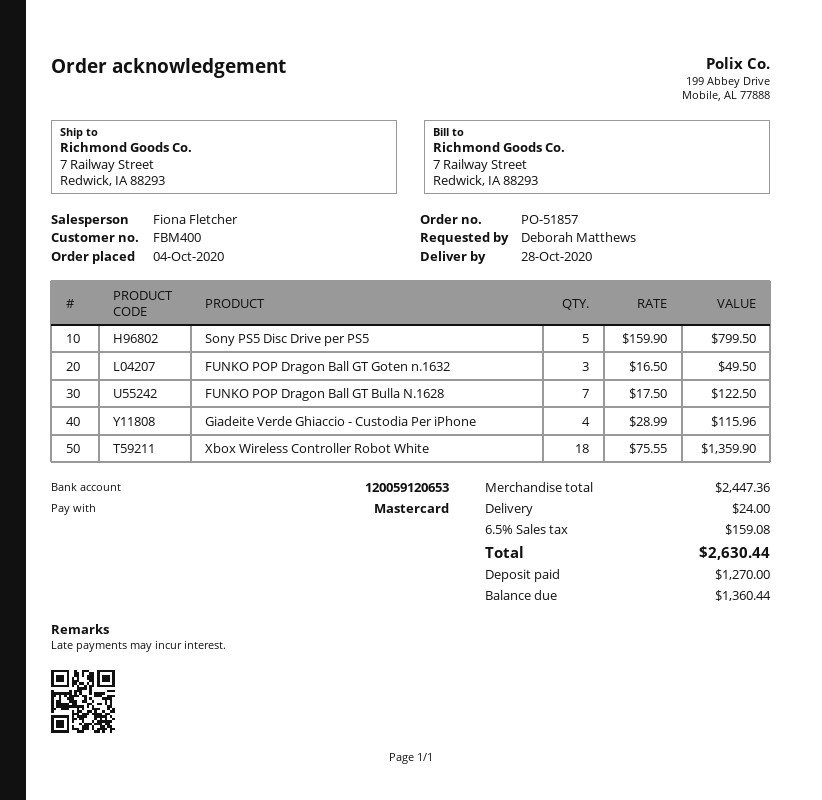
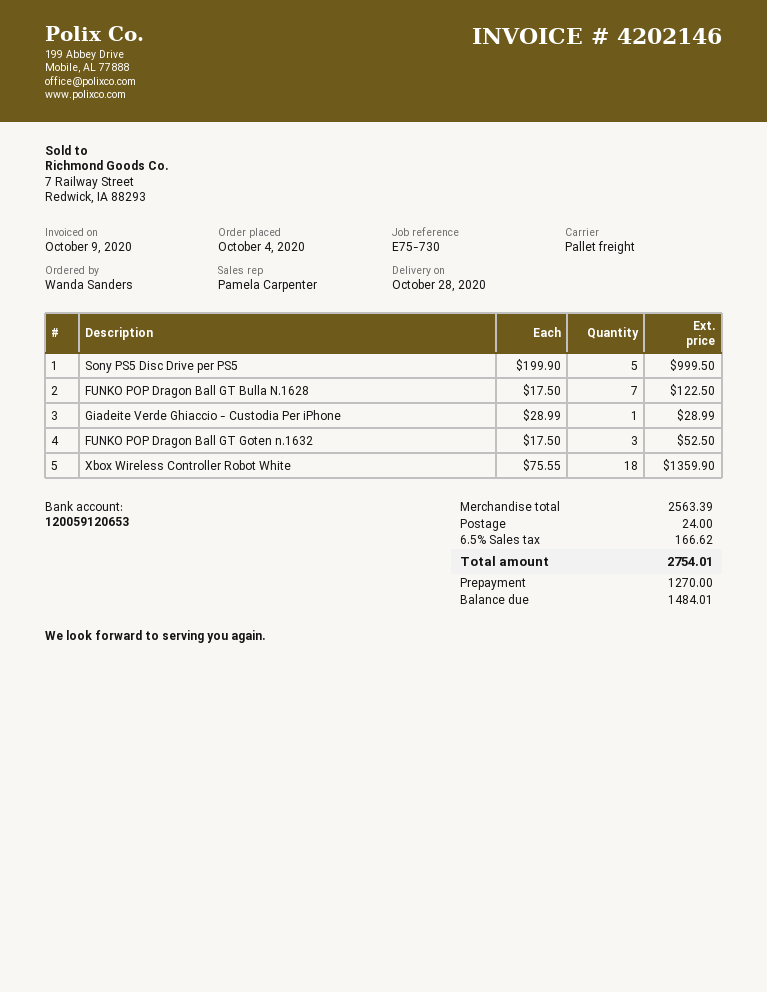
ordered by: Deborah Matthews -> Wanda Sanders
sales rep: Fiona Fletcher -> Pamela Carpenter
Sony PS5 Disc Drive per PS5: 5 x 159.90 = 799.50 -> 5 x 199.90 = 999.50
FUNKO POP Dragon Ball GT Goten n.1632: 3 x 16.50 = 49.50 -> 3 x 17.50 = 52.50
Giadeite Verde Ghiaccio - Custodia Per iPhone: 4 x 28.99 = 115.96 -> 1 x 28.99 = 28.99
subtotal: 2447.36 -> 2563.39
tax: 6.5% = 159.08 -> 6.5% = 166.62
total: 2630.44 -> 2754.01
balance: 1360.44 -> 1484.01

